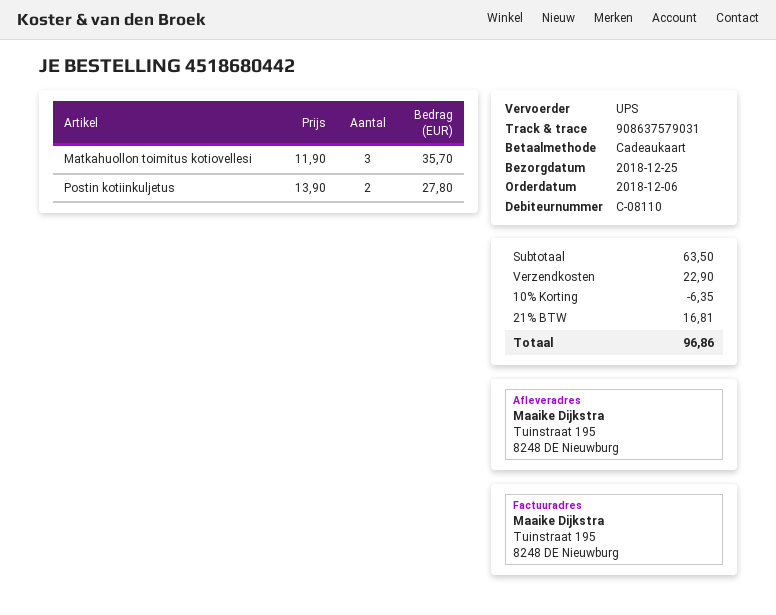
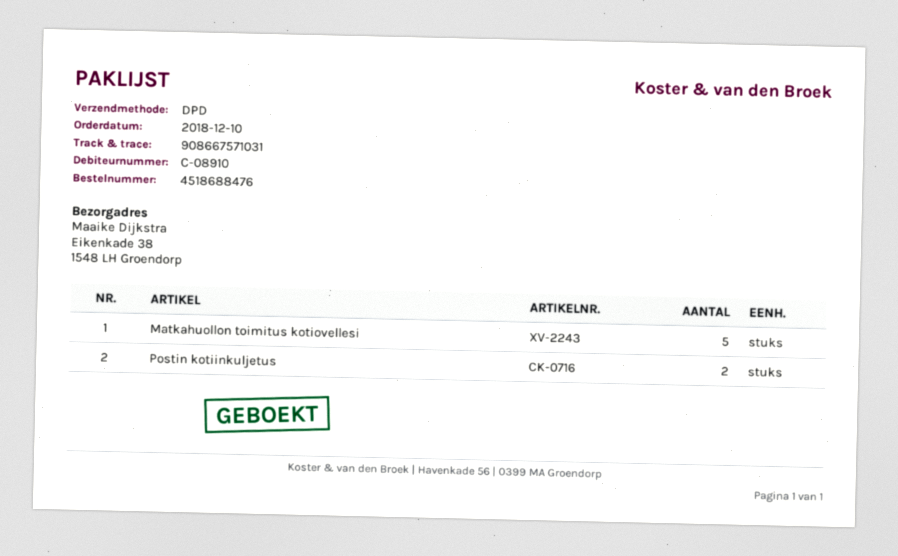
order number: 4518680442 -> 4518688476
order date: 2018-12-06 -> 2018-12-10
customer number: C-08110 -> C-08910
shipping method: UPS -> DPD
tracking number: 908637579031 -> 908667571031
ship to: Tuinstraat 195, 8248 DE Nieuwburg -> Eikenkade 38, 1548 LH Groendorp
Matkahuollon toimitus kotiovellesi: 3 -> 5

